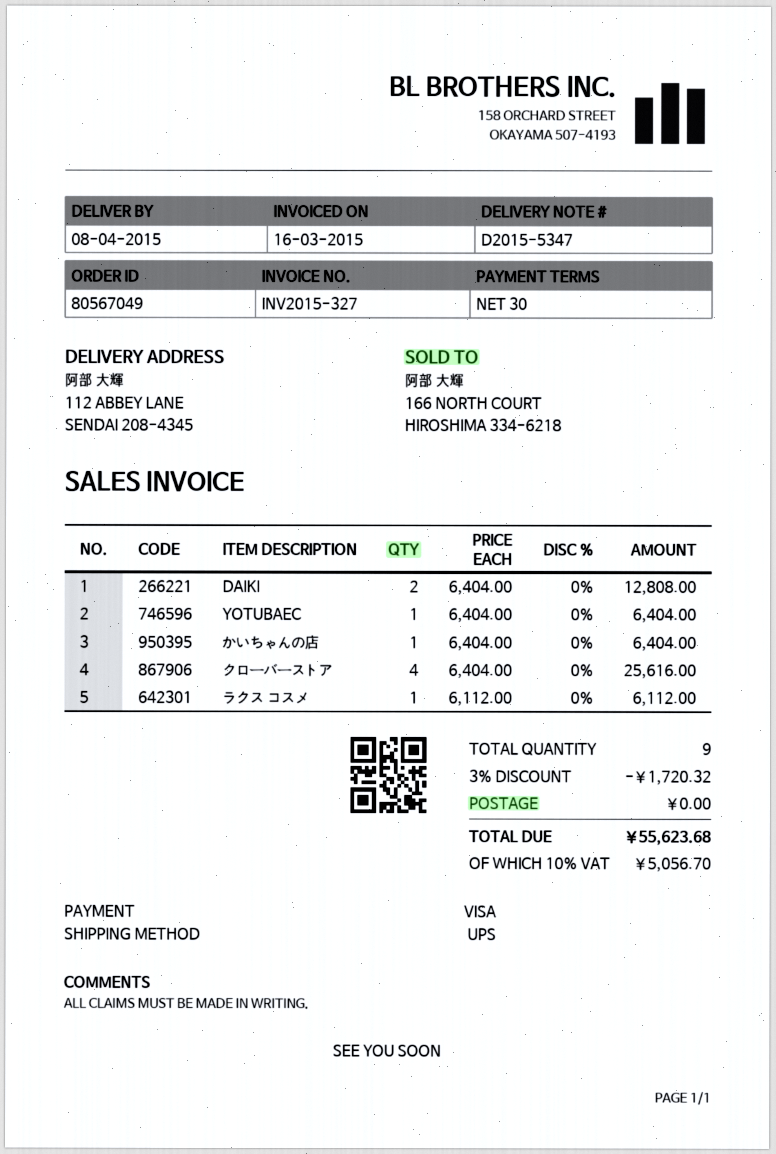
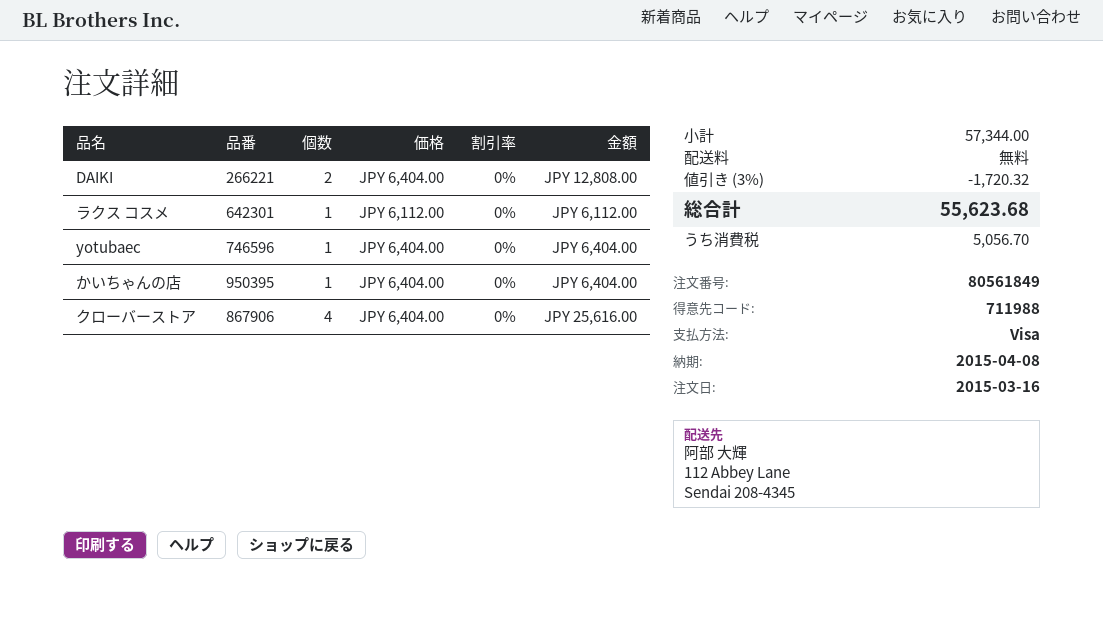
order number: 80567049 -> 80561849

